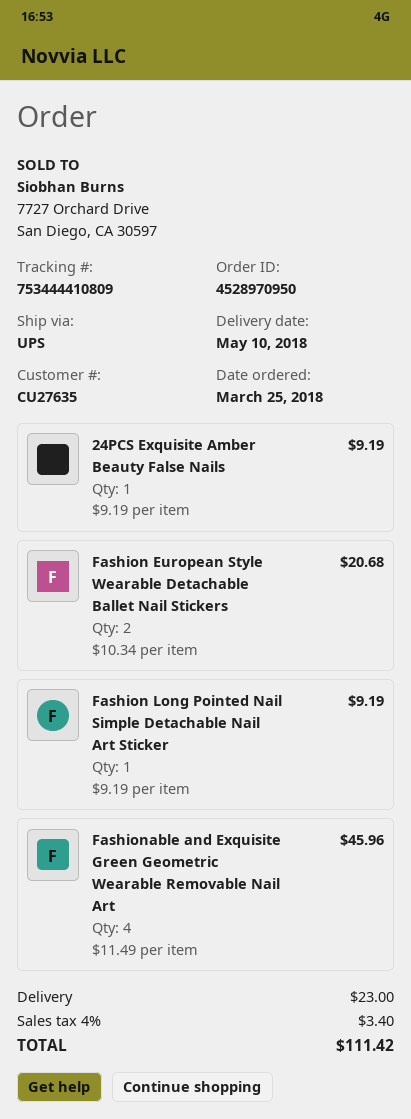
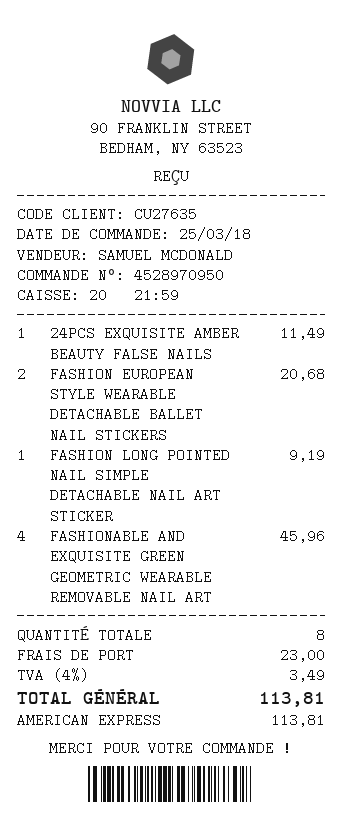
24PCS Exquisite Amber Beauty False Nails: 1 for 9.19 -> 1 for 11.49
tax: 4% = 3.40 -> 4% = 3.49
total: 111.42 -> 113.81

